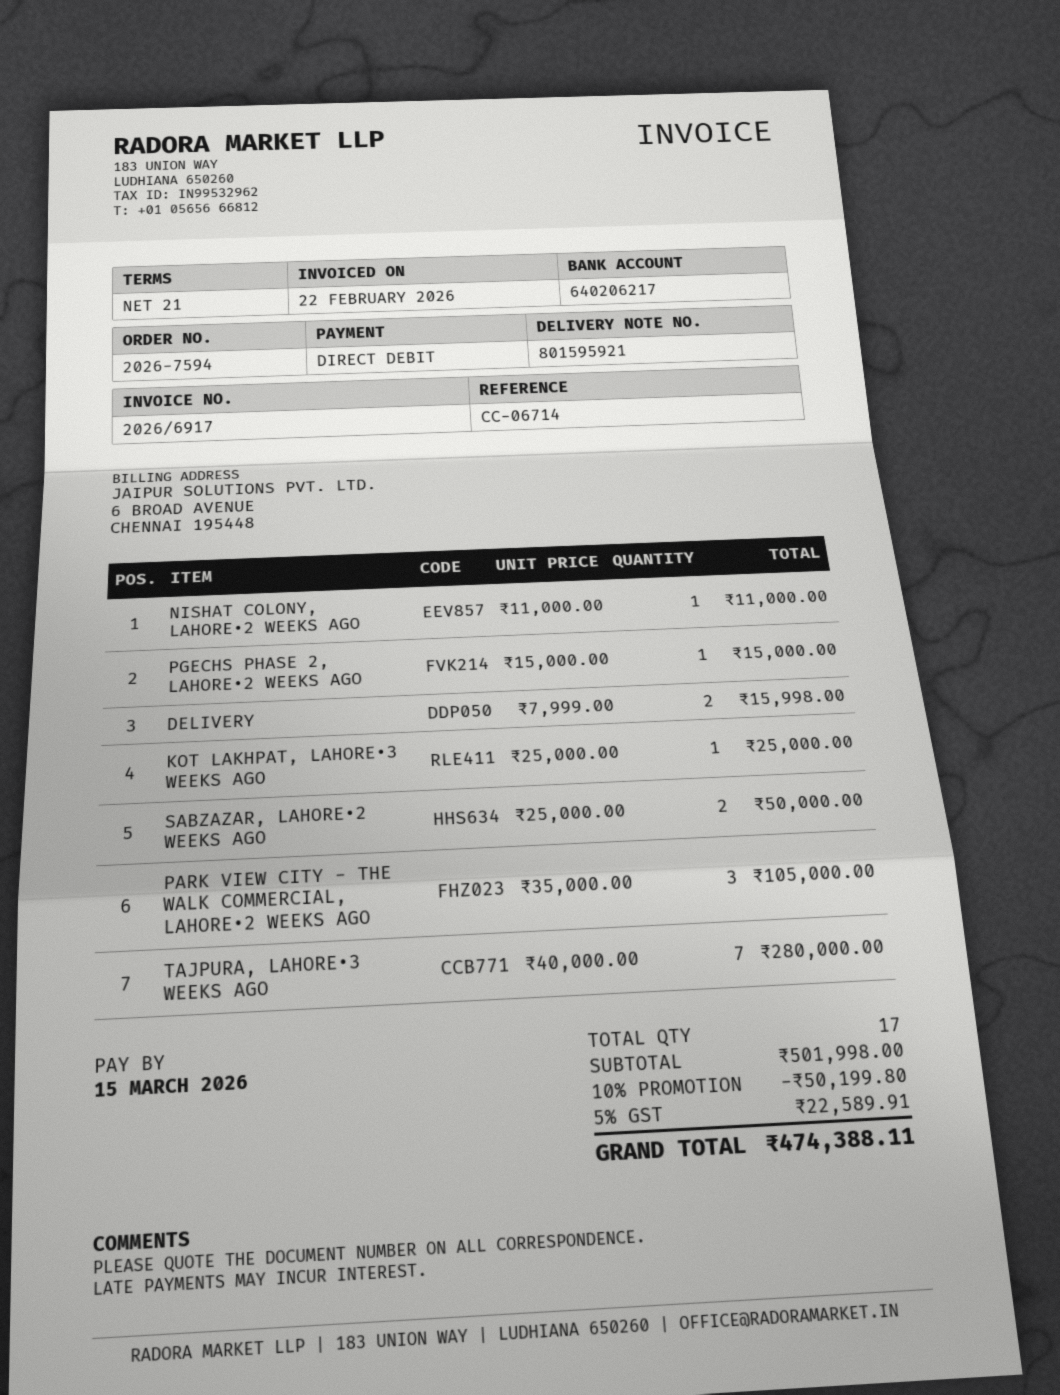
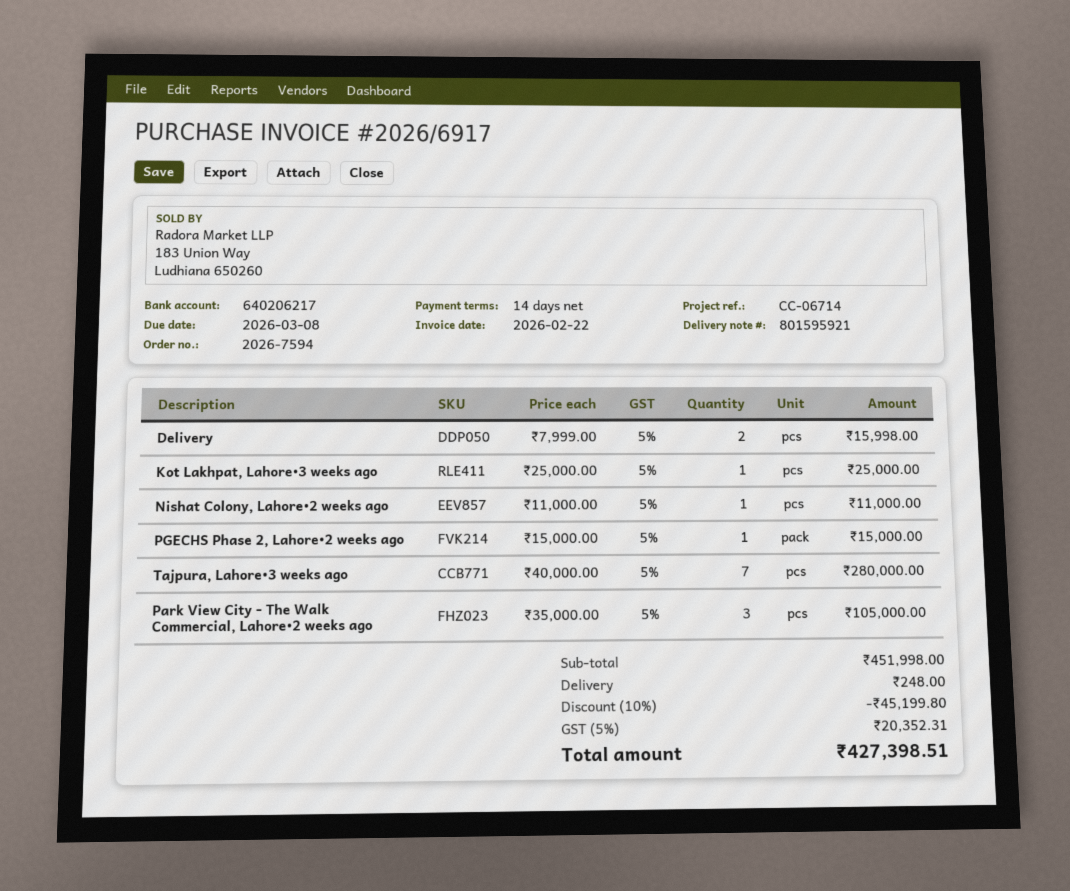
payment terms: 21 days -> 14 days
due date: 2026-03-15 -> 2026-03-08
SABZAZAR, LAHORE•2 WEEKS AGO: 2 x 25000.00 = 50000.00 -> none
subtotal: 501998.00 -> 451998.00
discount: 10% = 50199.80 -> 10% = 45199.80
shipping: none -> 248.00
tax: 5% = 22589.91 -> 5% = 20352.31
total: 474388.11 -> 427398.51

